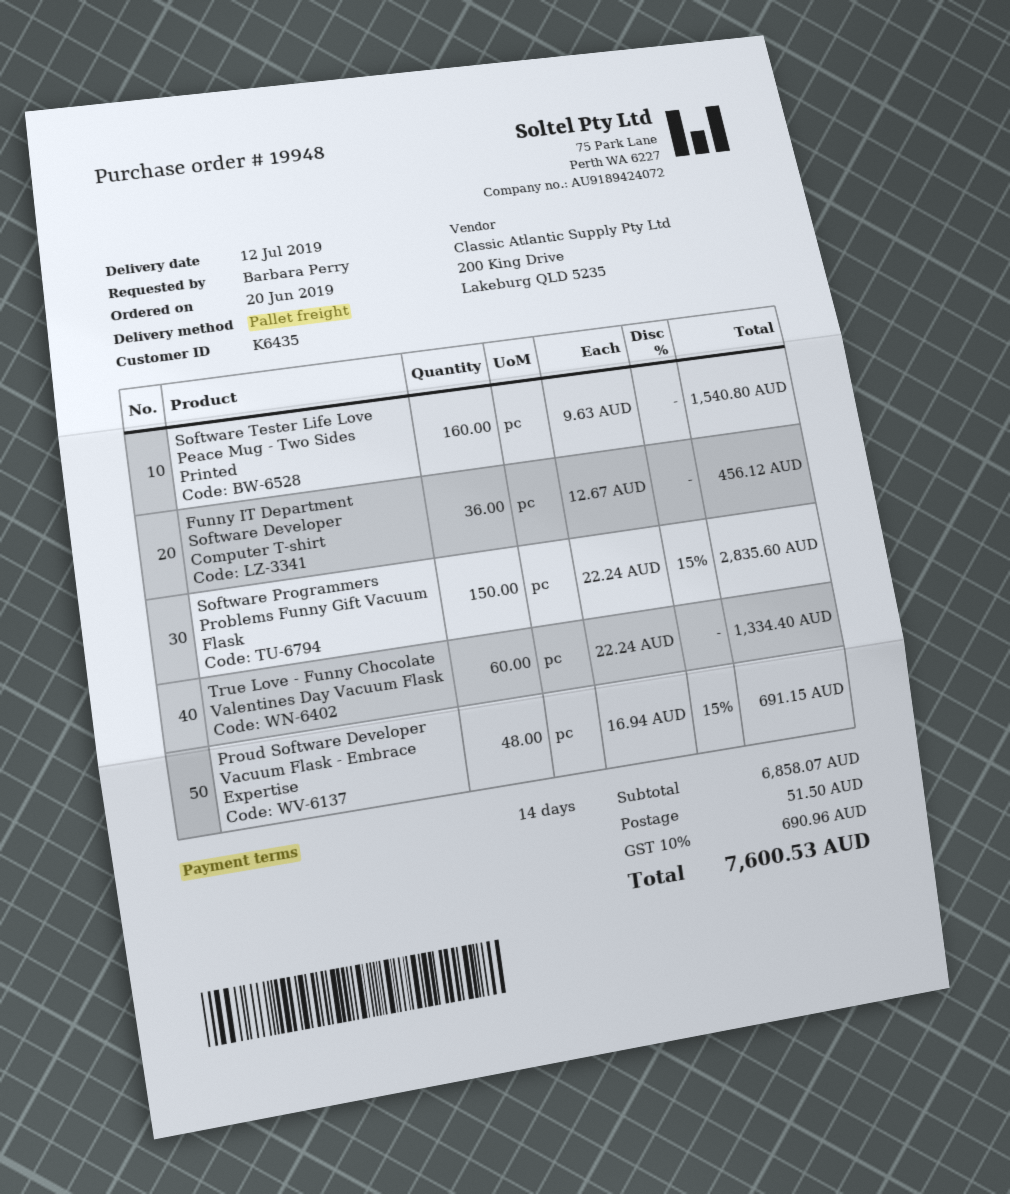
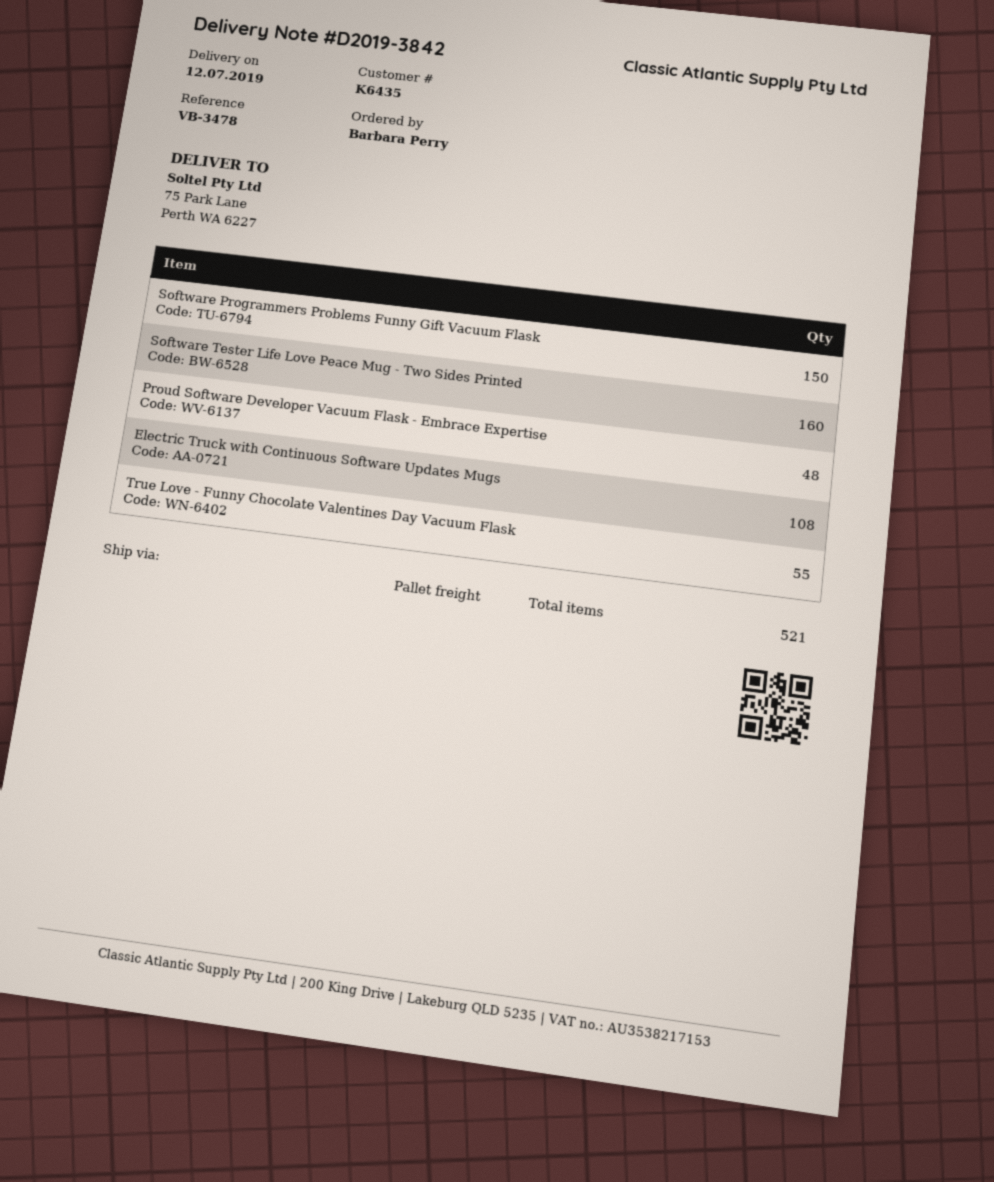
Funny IT Department Software Developer Computer T-shirt: 36 -> none
True Love - Funny Chocolate Valentines Day Vacuum Flask: 60 -> 55
Electric Truck with Continuous Software Updates Mugs: none -> 108

